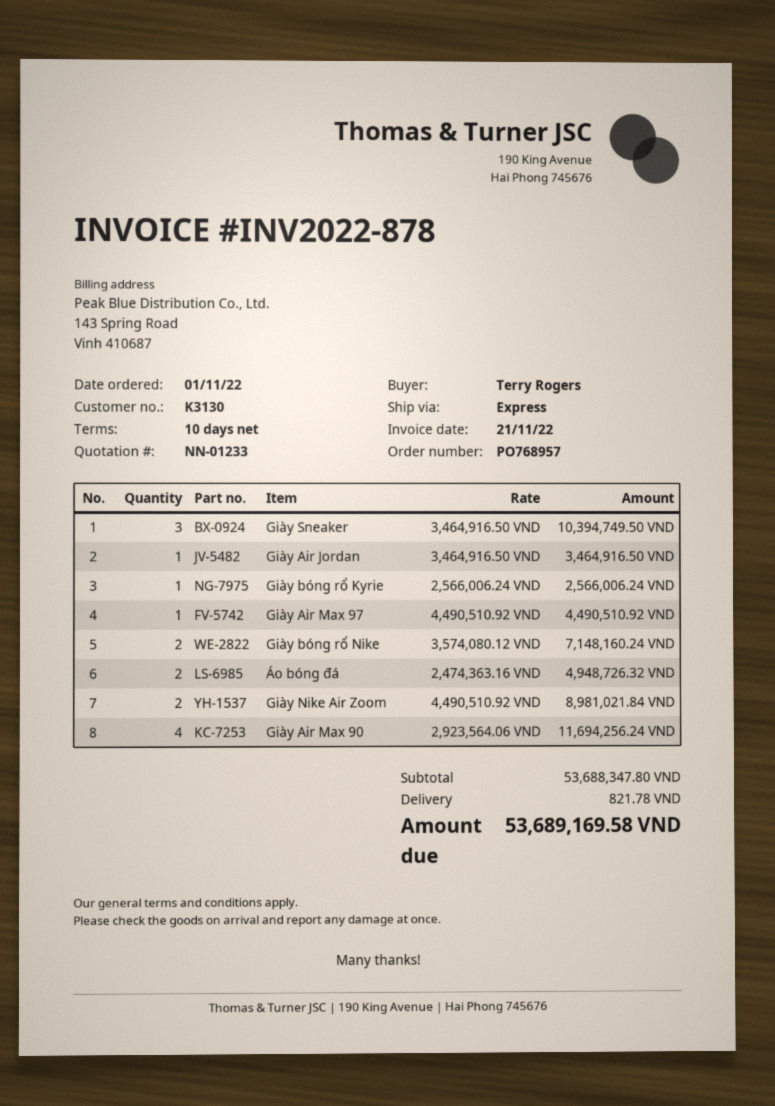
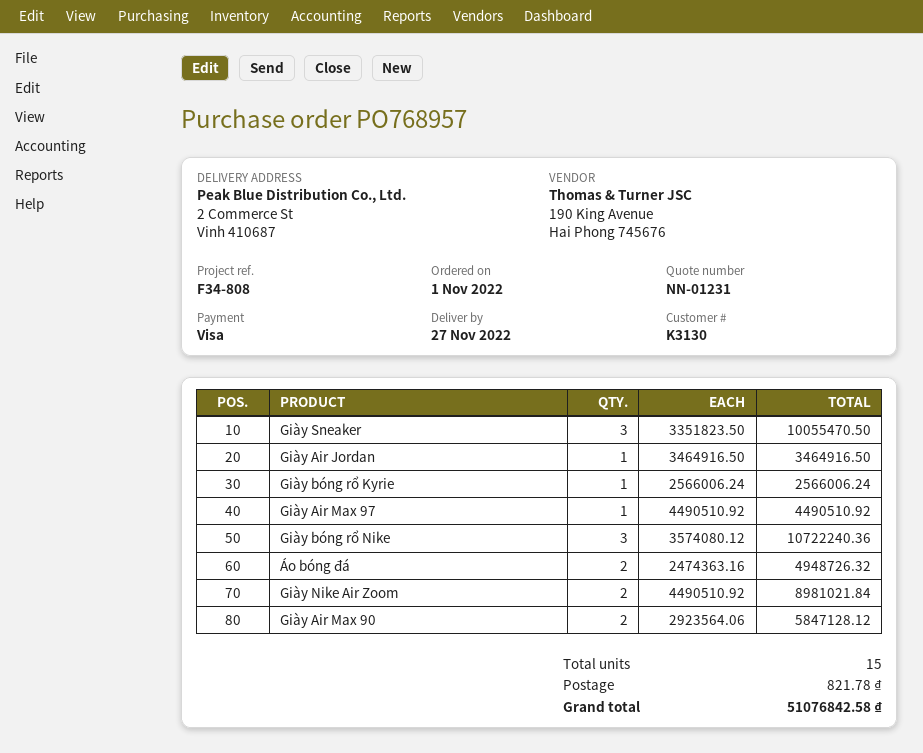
quote number: NN-01233 -> NN-01231
Giày Sneaker: 3 x 3464916.50 = 10394749.50 -> 3 x 3351823.50 = 10055470.50
Giày bóng rổ Nike: 2 x 3574080.12 = 7148160.24 -> 3 x 3574080.12 = 10722240.36
Giày Air Max 90: 4 x 2923564.06 = 11694256.24 -> 2 x 2923564.06 = 5847128.12
total: 53689169.58 -> 51076842.58

